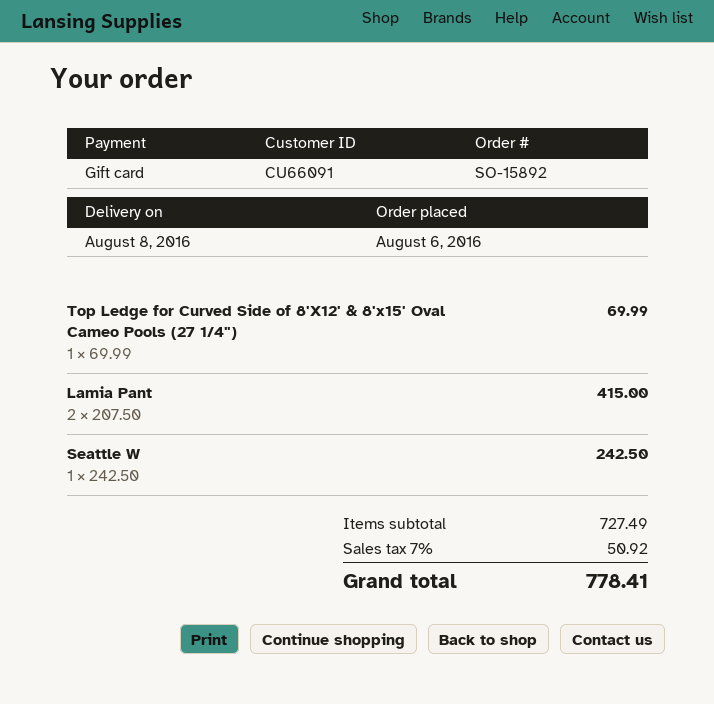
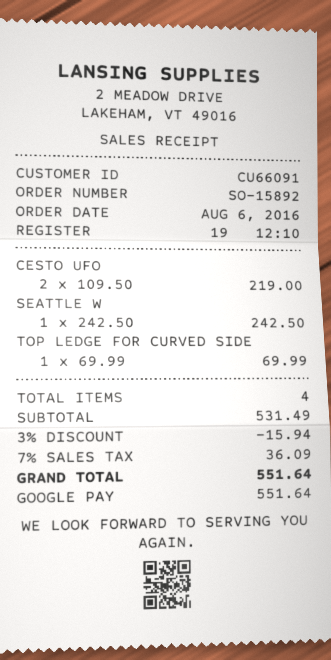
payment method: gift card -> Google Pay
Lamia Pant: 2 x 207.50 = 415.00 -> none
CESTO UFO: none -> 2 x 109.50 = 219.00
subtotal: 727.49 -> 531.49
discount: none -> 3% = 15.94
tax: 7% = 50.92 -> 7% = 36.09
total: 778.41 -> 551.64

